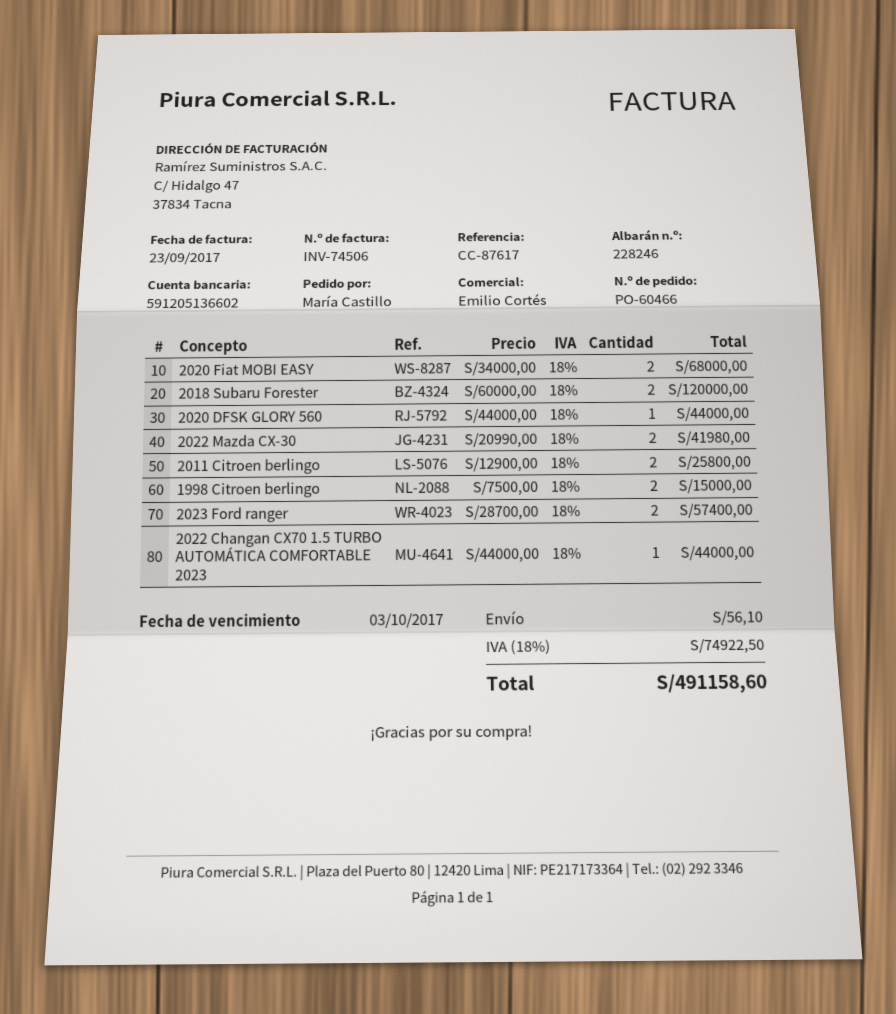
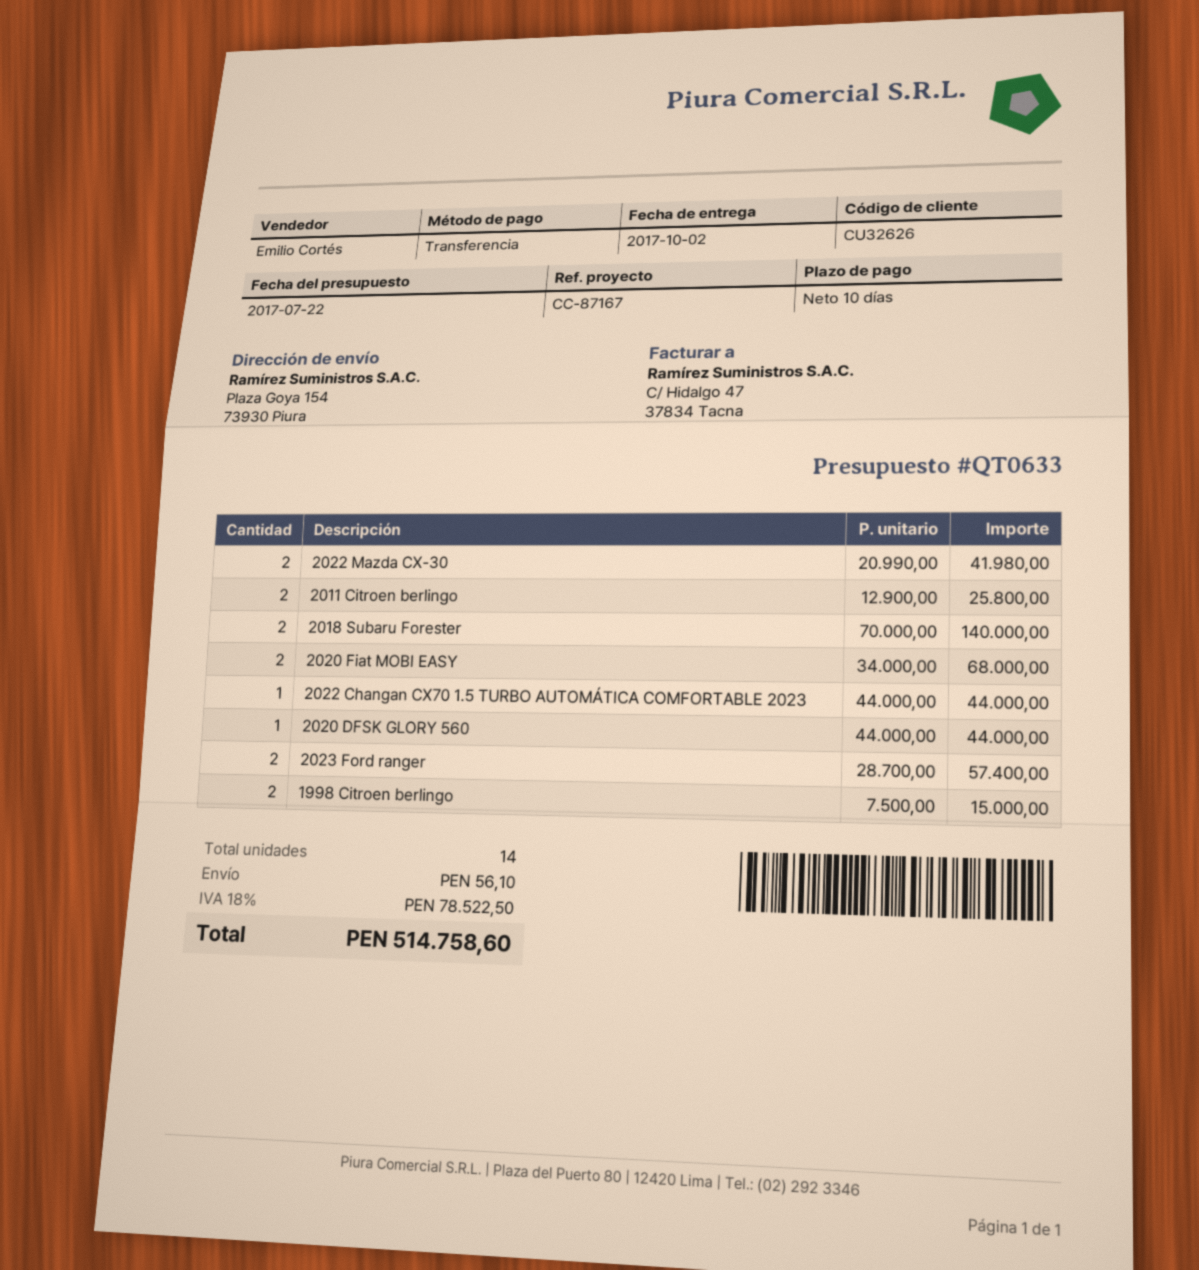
reference: CC-87617 -> CC-87167
2018 Subaru Forester: 2 x 60000.00 = 120000.00 -> 2 x 70000.00 = 140000.00
tax: 18% = 74922.50 -> 18% = 78522.50
total: 491158.60 -> 514758.60

